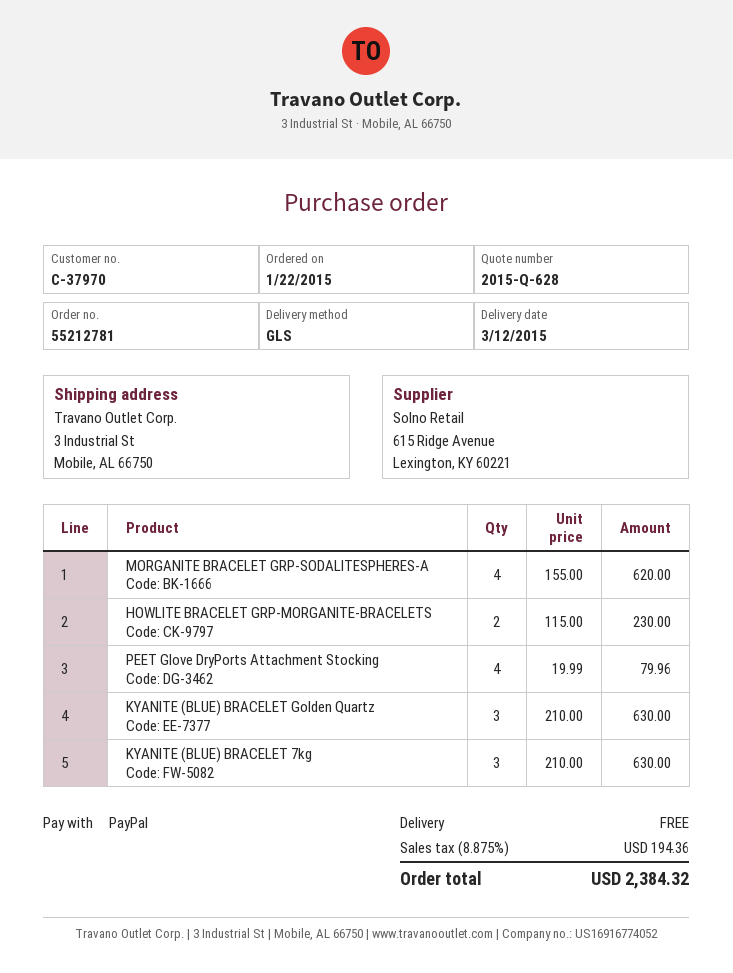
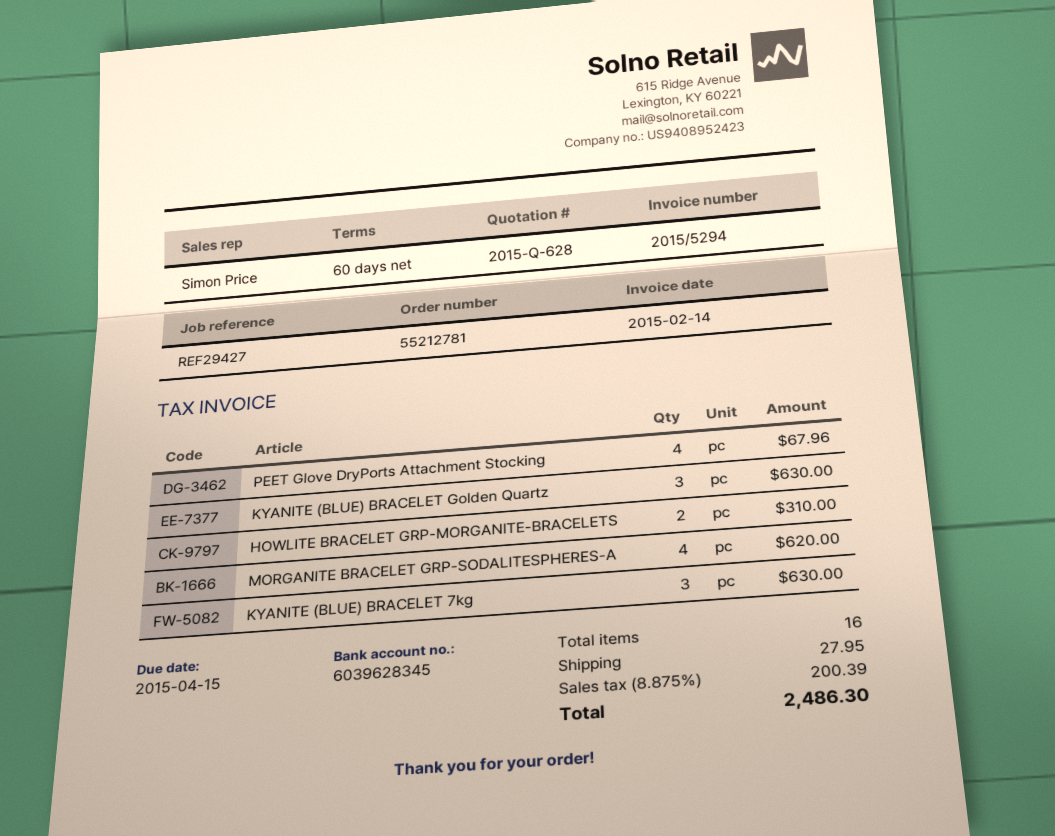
HOWLITE BRACELET GRP-MORGANITE-BRACELETS: 2 for 230.00 -> 2 for 310.00
PEET Glove DryPorts Attachment Stocking: 4 for 79.96 -> 4 for 67.96
shipping: 0.00 -> 27.95
tax: 8.875% = 194.36 -> 8.875% = 200.39
total: 2384.32 -> 2486.30

